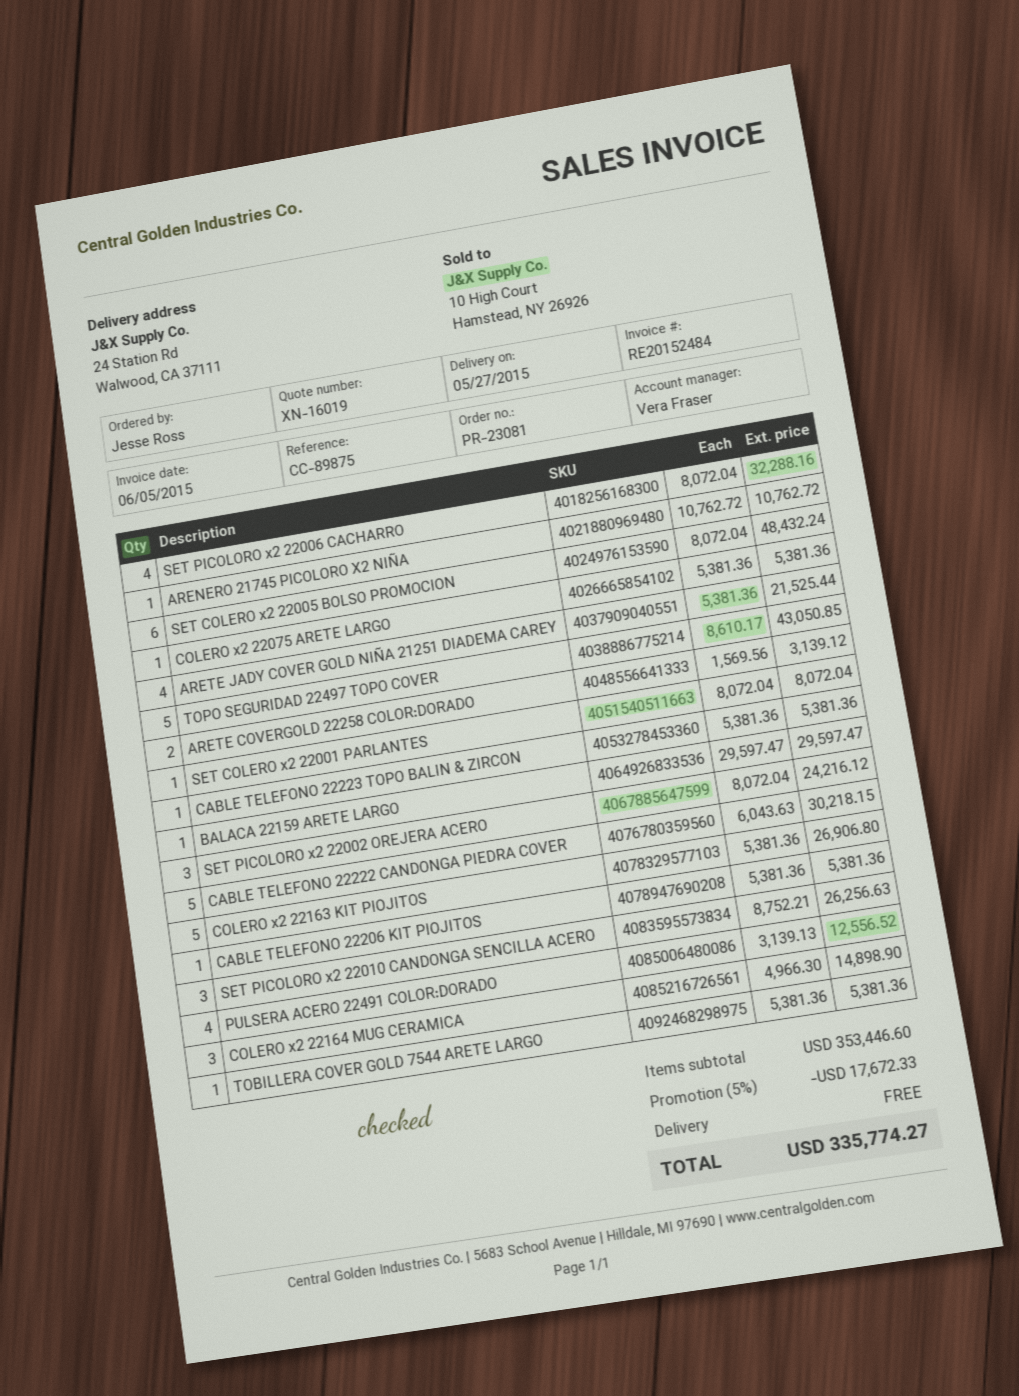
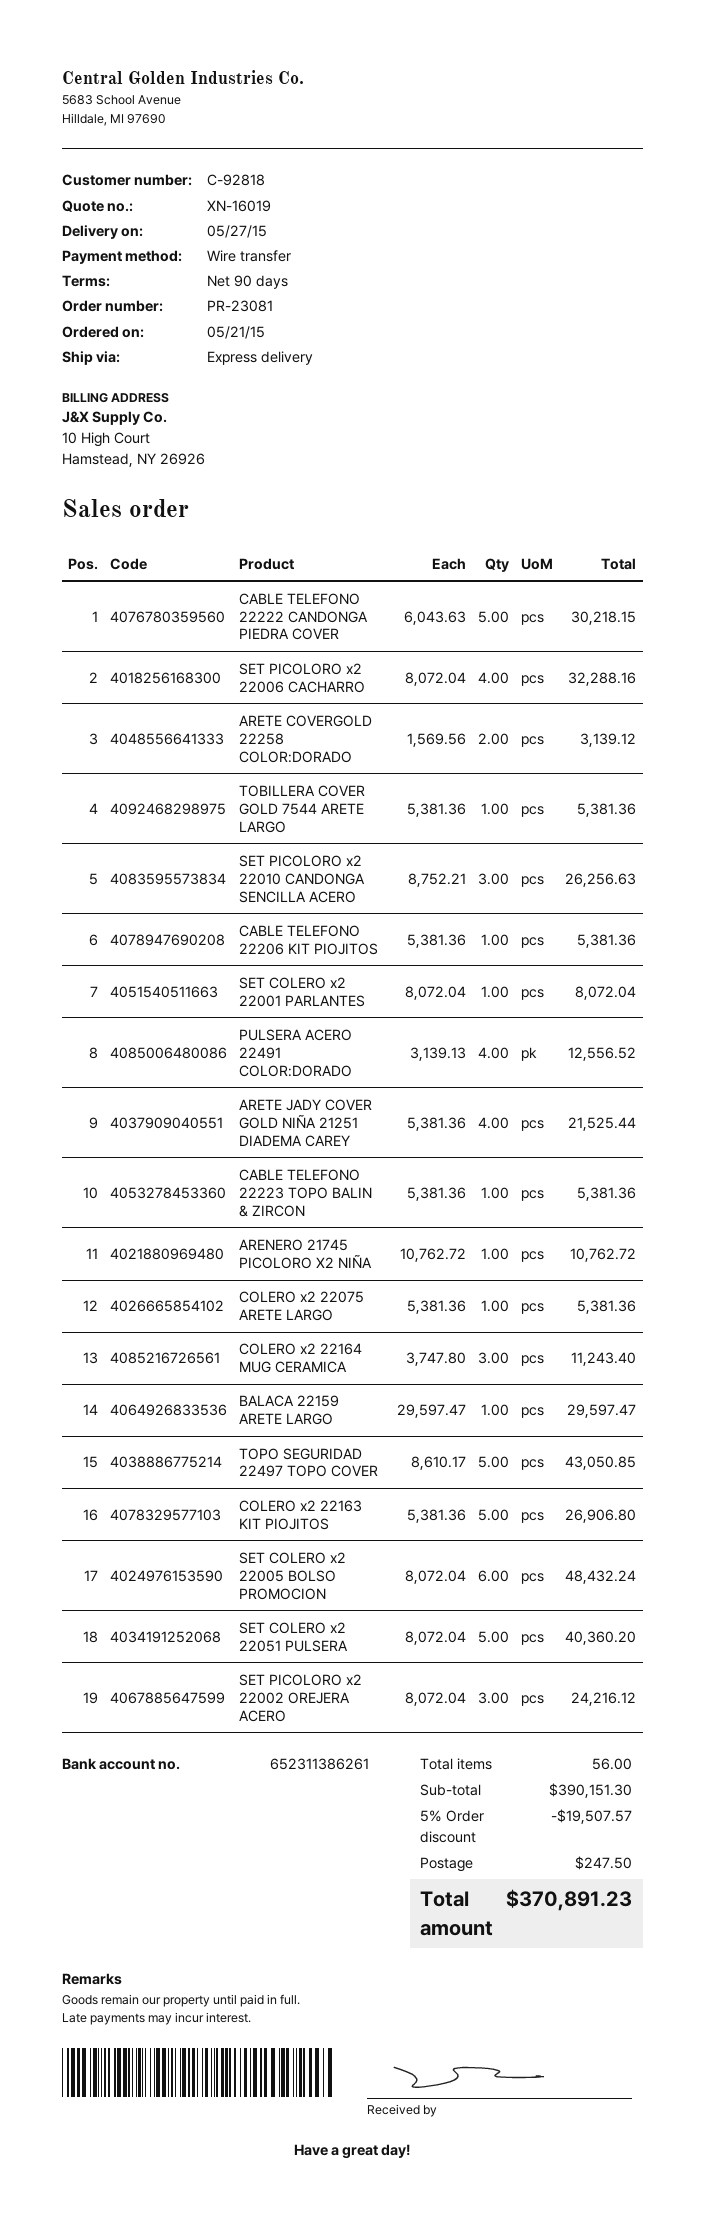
COLERO x2 22164 MUG CERAMICA: 3 x 4966.30 = 14898.90 -> 3 x 3747.80 = 11243.40
SET COLERO x2 22051 PULSERA: none -> 5 x 8072.04 = 40360.20
subtotal: 353446.60 -> 390151.30
discount: 5% = 17672.33 -> 5% = 19507.57
shipping: 0.00 -> 247.50
total: 335774.27 -> 370891.23

